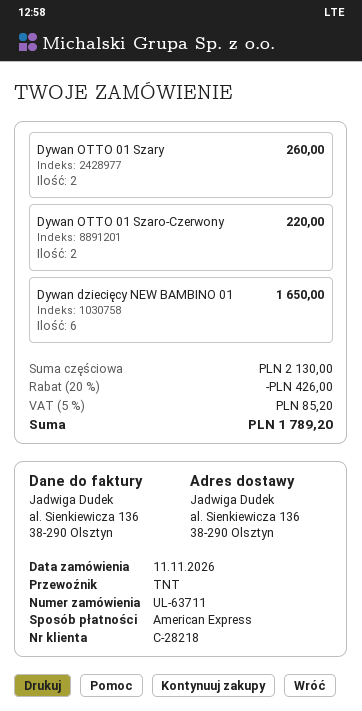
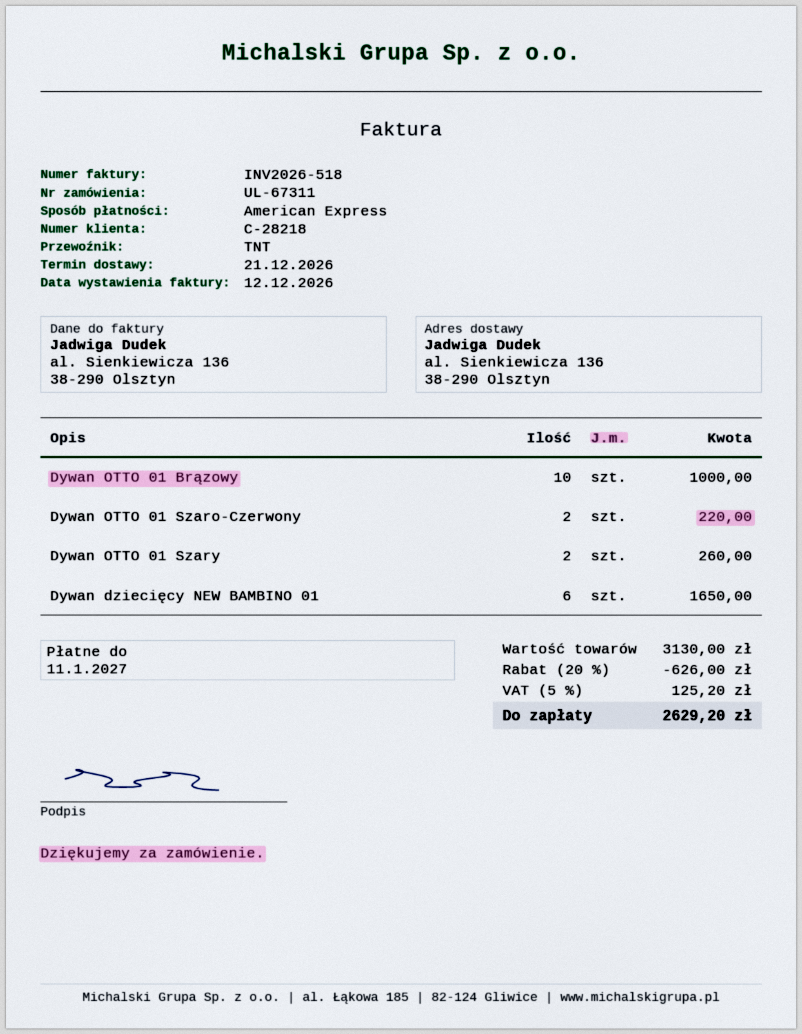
order number: UL-63711 -> UL-67311
Dywan OTTO 01 Brązowy: none -> 10 for 1000.00
subtotal: 2130.00 -> 3130.00
discount: 20% = 426.00 -> 20% = 626.00
tax: 5% = 85.20 -> 5% = 125.20
total: 1789.20 -> 2629.20

